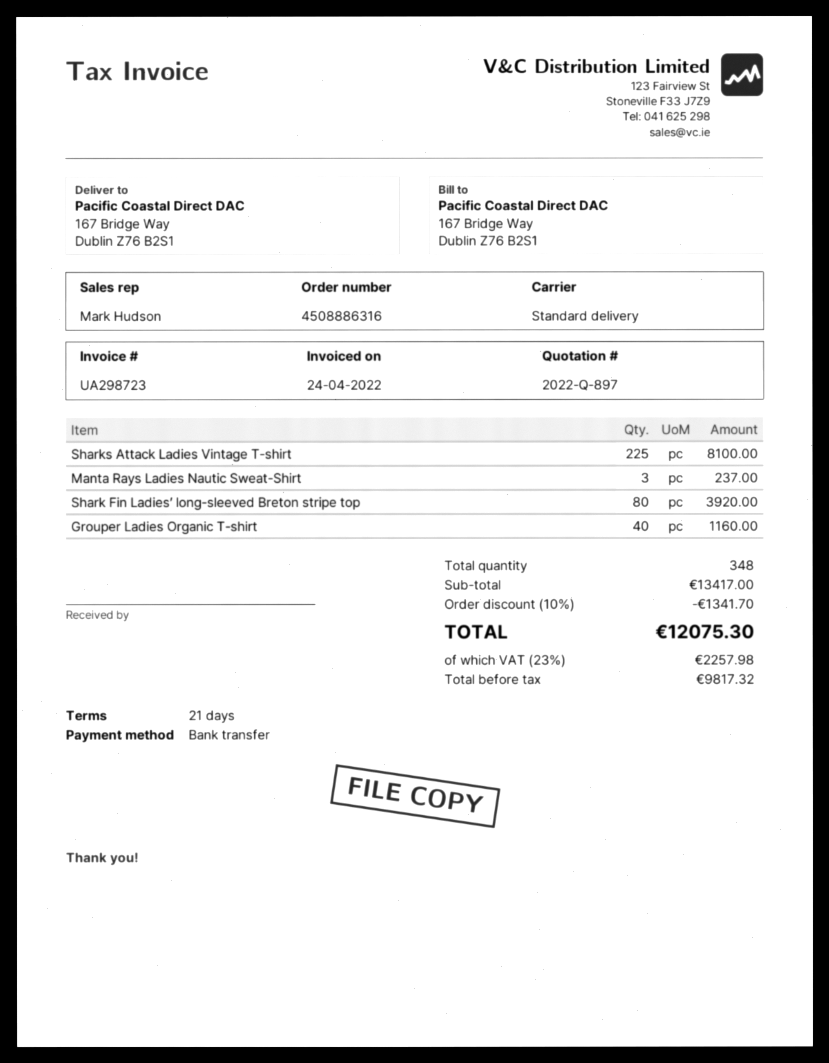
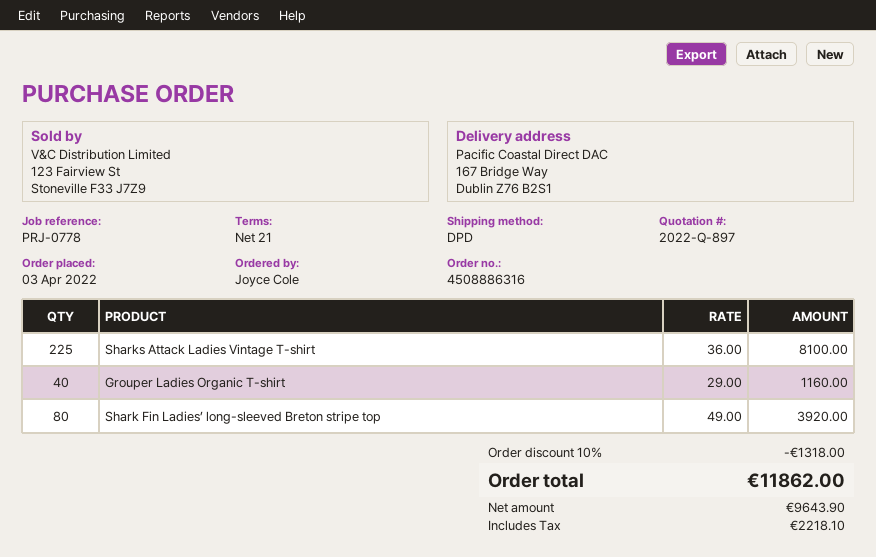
shipping method: standard -> DPD
Manta Rays Ladies Nautic Sweat-Shirt: 3 for 237.00 -> none
discount: 10% = 1341.70 -> 10% = 1318.00
net: 9817.32 -> 9643.90
tax: 2257.98 -> 2218.10
total: 12075.30 -> 11862.00

